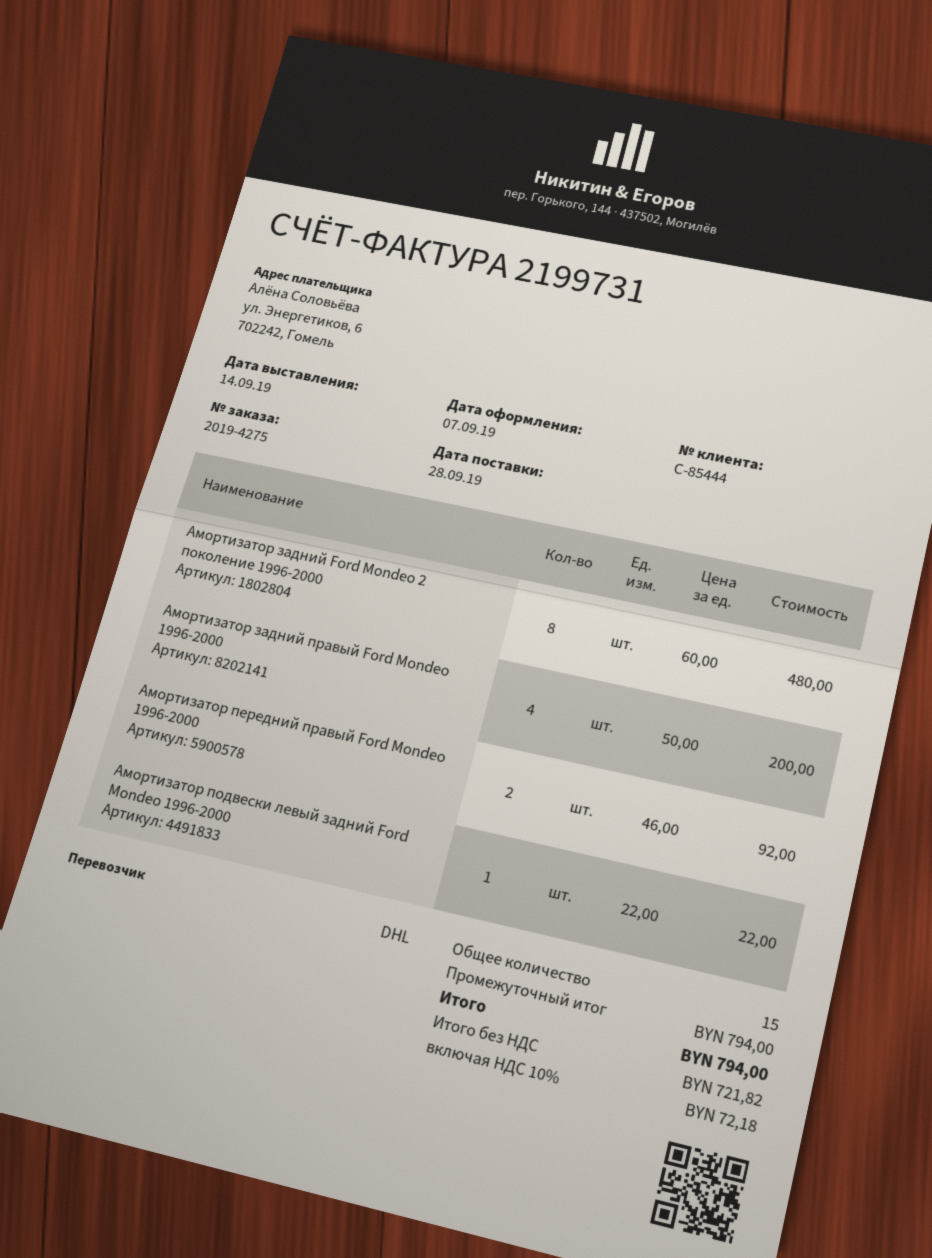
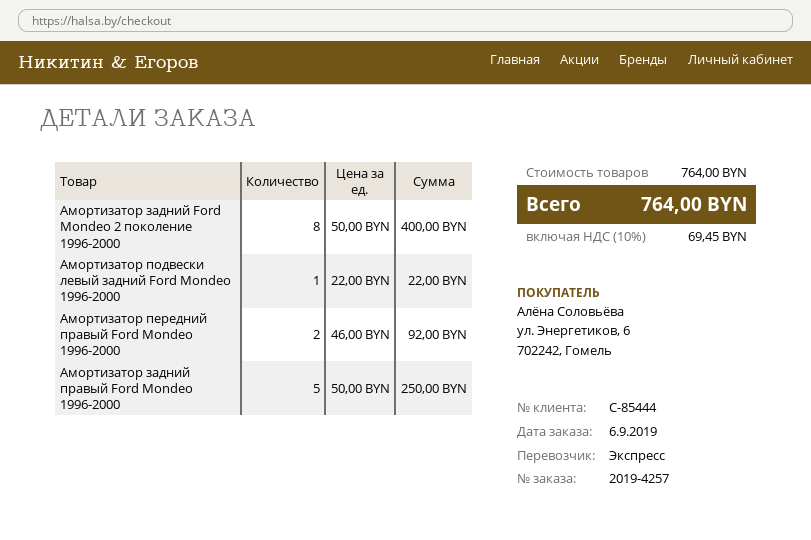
order number: 2019-4275 -> 2019-4257
order date: 2019-09-07 -> 2019-09-06
shipping method: DHL -> express
Амортизатор задний Ford Mondeo 2 поколение 1996-2000: 8 x 60.00 = 480.00 -> 8 x 50.00 = 400.00
Амортизатор задний правый Ford Mondeo 1996-2000: 4 x 50.00 = 200.00 -> 5 x 50.00 = 250.00
subtotal: 794.00 -> 764.00
tax: 10% = 72.18 -> 10% = 69.45
total: 794.00 -> 764.00

